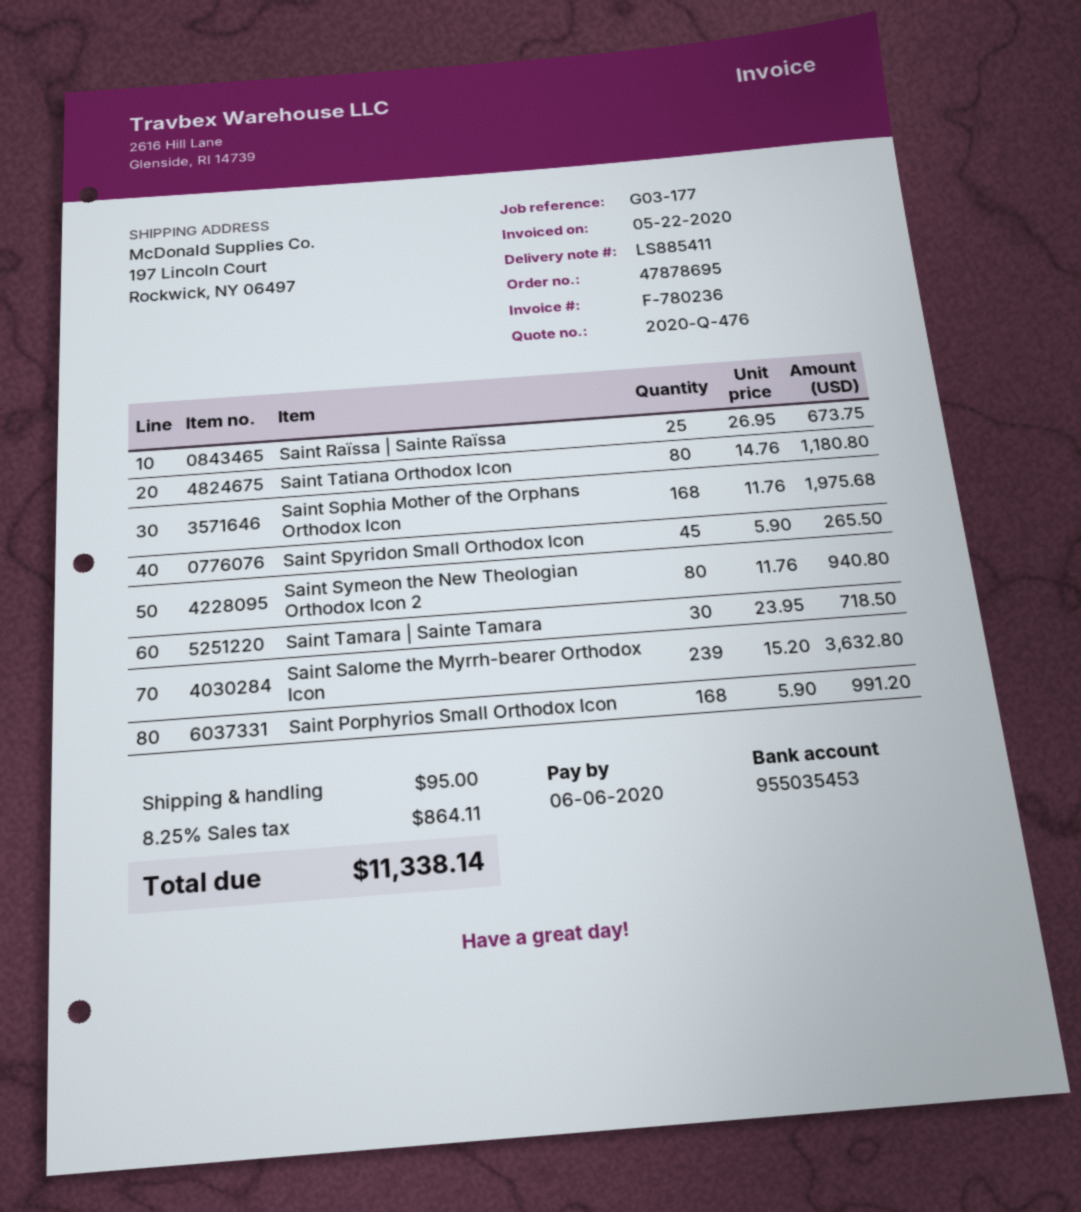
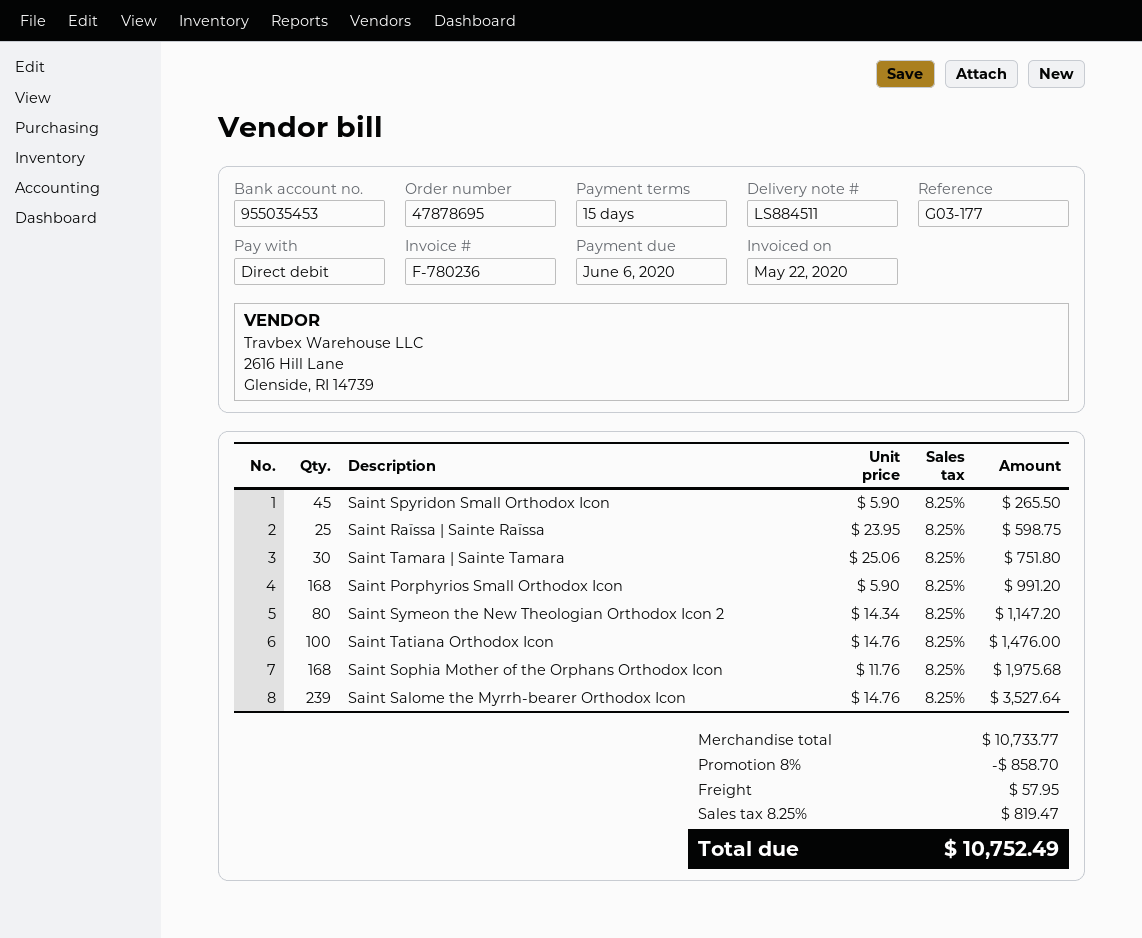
delivery note number: LS885411 -> LS884511
Saint Raïssa | Sainte Raïssa: 25 x 26.95 = 673.75 -> 25 x 23.95 = 598.75
Saint Tatiana Orthodox Icon: 80 x 14.76 = 1180.80 -> 100 x 14.76 = 1476.00
Saint Symeon the New Theologian Orthodox Icon 2: 80 x 11.76 = 940.80 -> 80 x 14.34 = 1147.20
Saint Tamara | Sainte Tamara: 30 x 23.95 = 718.50 -> 30 x 25.06 = 751.80
Saint Salome the Myrrh-bearer Orthodox Icon: 239 x 15.20 = 3632.80 -> 239 x 14.76 = 3527.64
discount: none -> 8% = 858.70
shipping: 95.00 -> 57.95
tax: 8.25% = 864.11 -> 8.25% = 819.47
total: 11338.14 -> 10752.49

